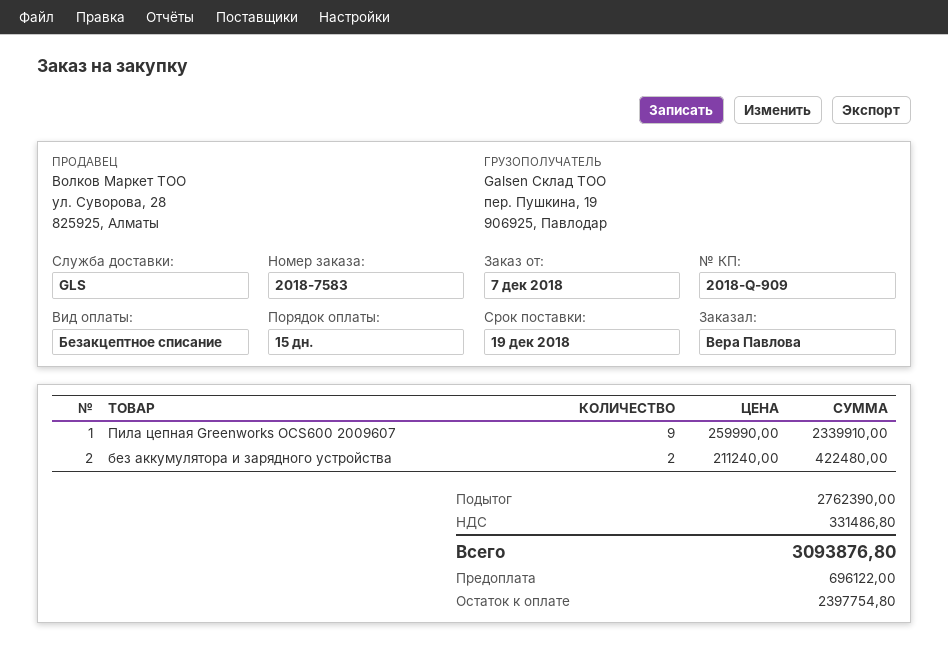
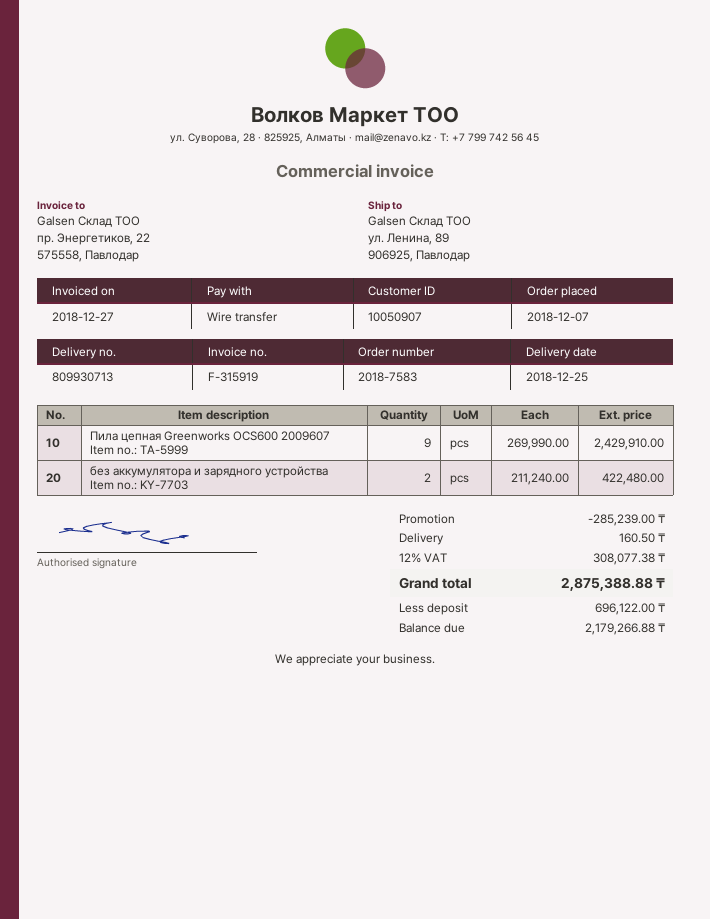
delivery date: 2018-12-19 -> 2018-12-25
payment method: direct debit -> bank transfer
ship to: пер. Пушкина, 19, 906925, Павлодар -> ул. Ленина, 89, 906925, Павлодар
Пила цепная Greenworks OCS600 2009607: 9 x 259990.00 = 2339910.00 -> 9 x 269990.00 = 2429910.00
discount: none -> 285239.00
shipping: none -> 160.50
tax: 331486.80 -> 308077.38
total: 3093876.80 -> 2875388.88
balance: 2397754.80 -> 2179266.88

